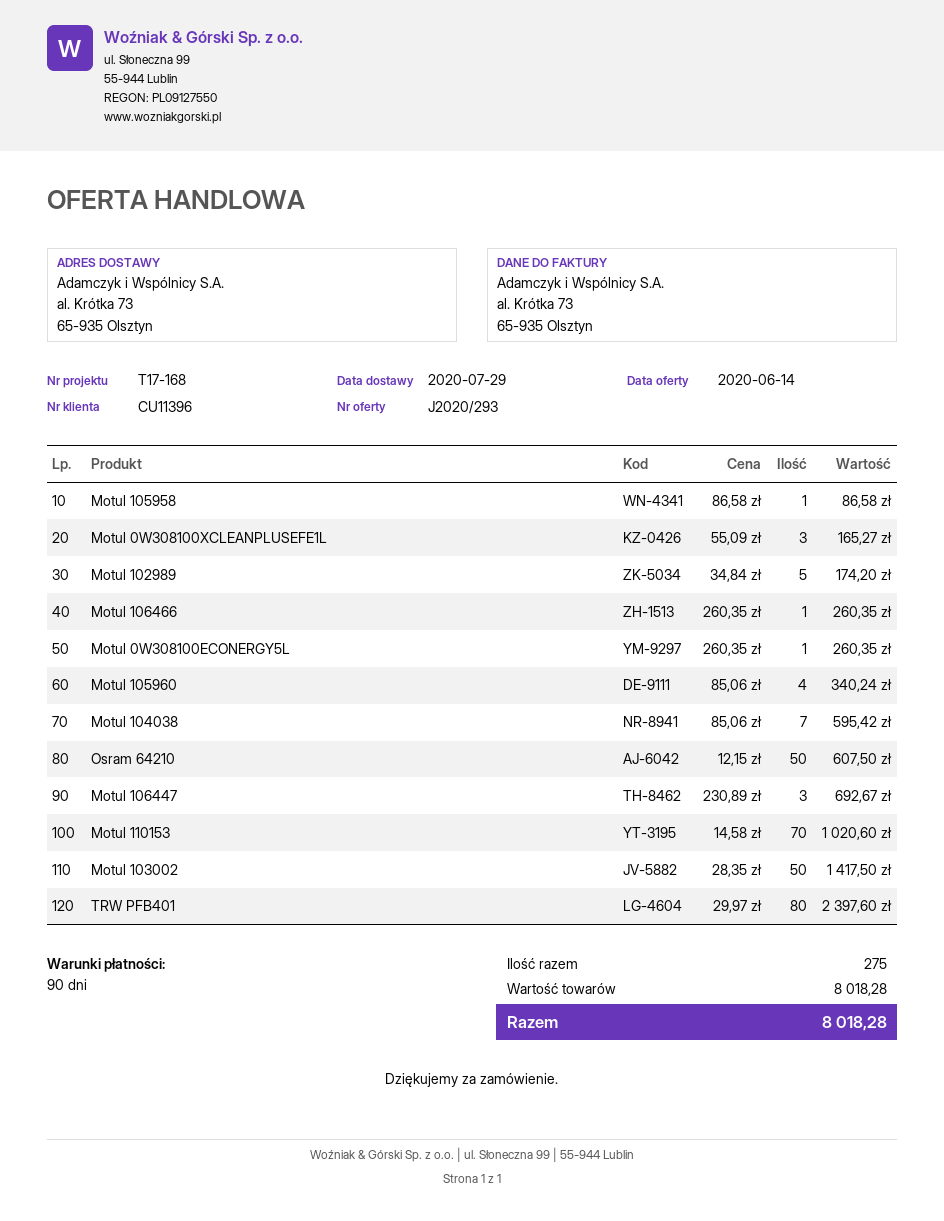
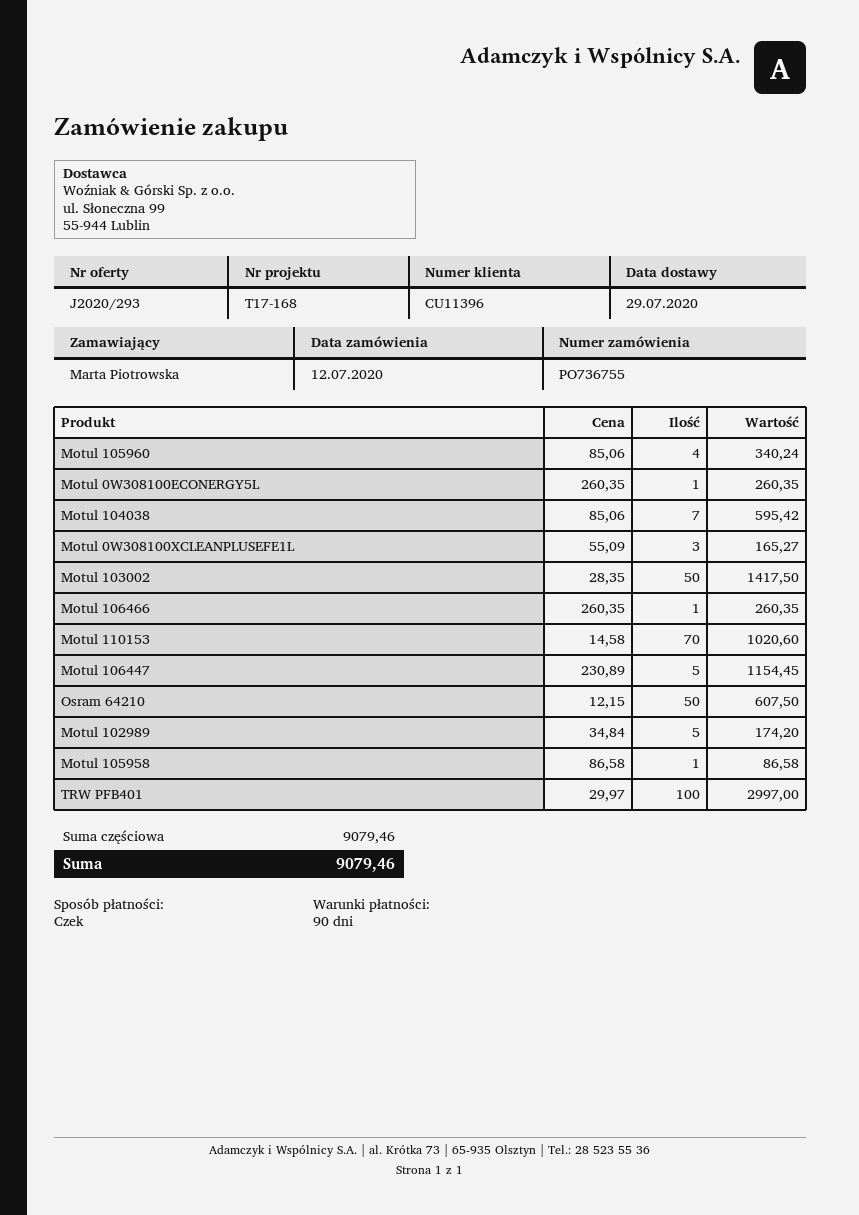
Motul 106447: 3 x 230.89 = 692.67 -> 5 x 230.89 = 1154.45
TRW PFB401: 80 x 29.97 = 2397.60 -> 100 x 29.97 = 2997.00
subtotal: 8018.28 -> 9079.46
total: 8018.28 -> 9079.46

